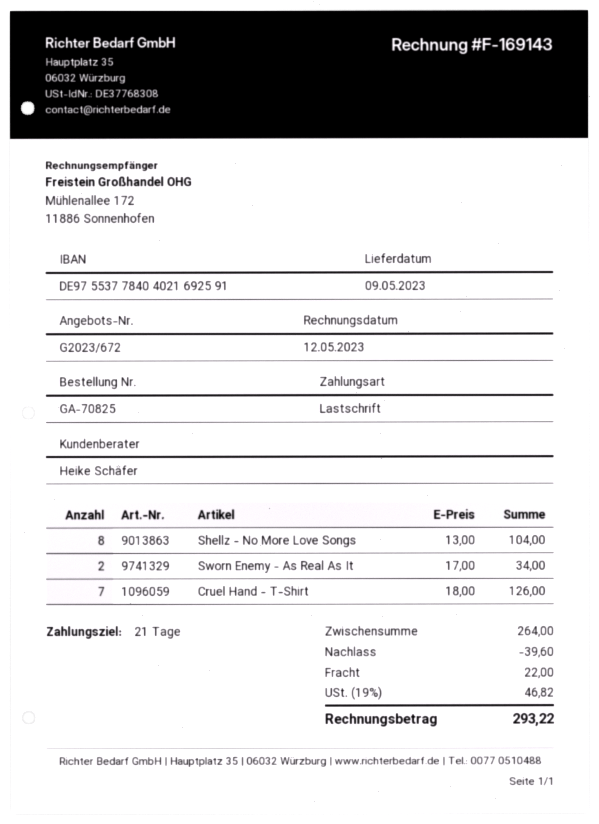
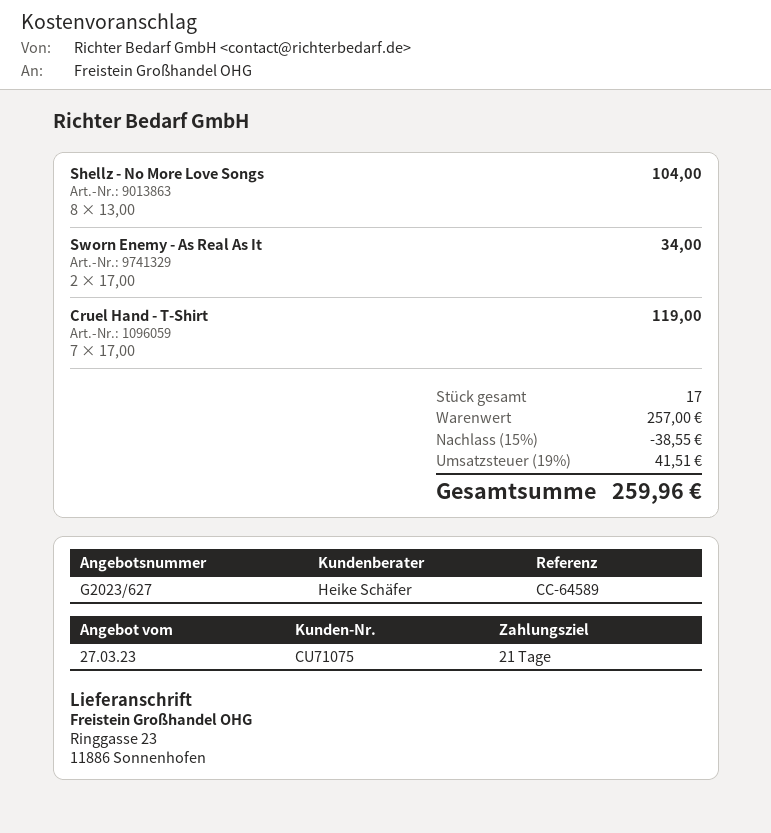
quote number: G2023/672 -> G2023/627
Cruel Hand - T-Shirt: 7 x 18.00 = 126.00 -> 7 x 17.00 = 119.00
subtotal: 264.00 -> 257.00
discount: 39.60 -> 38.55
shipping: 22.00 -> none
tax: 19% = 46.82 -> 19% = 41.51
total: 293.22 -> 259.96

